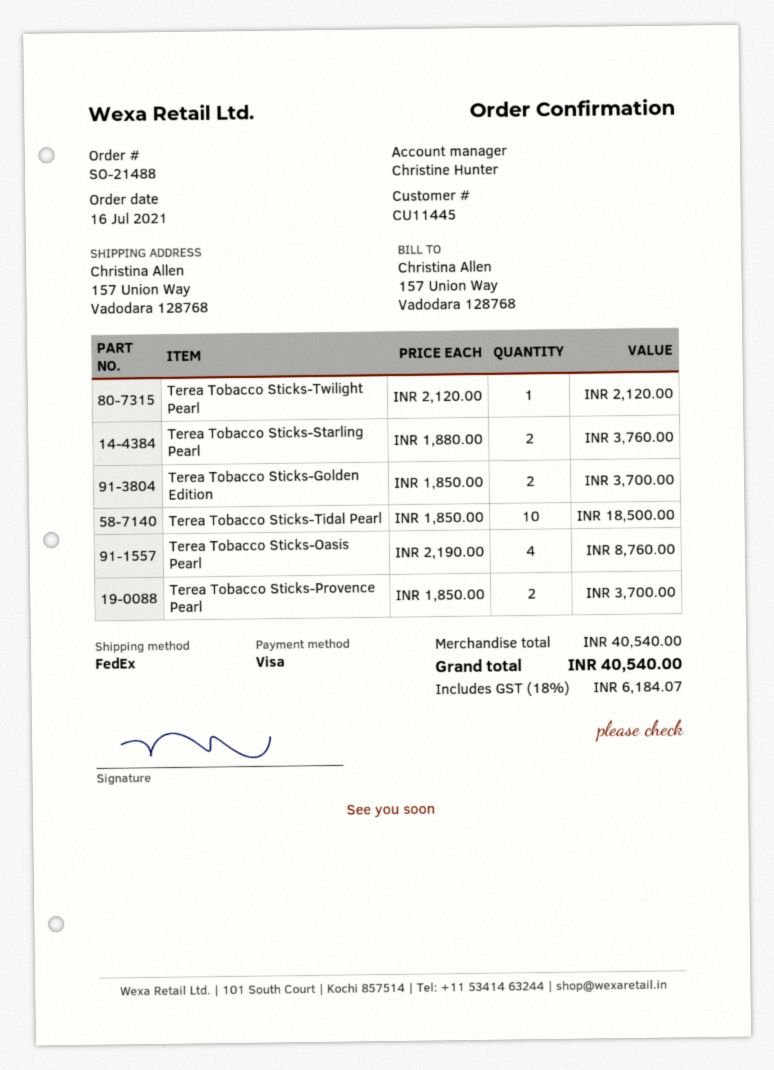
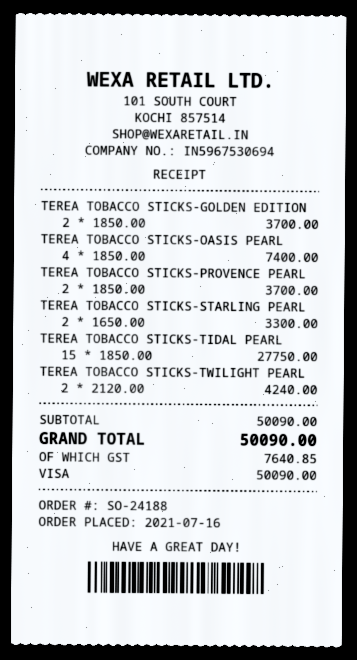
order number: SO-21488 -> SO-24188
Terea Tobacco Sticks-Twilight Pearl: 1 x 2120.00 = 2120.00 -> 2 x 2120.00 = 4240.00
Terea Tobacco Sticks-Starling Pearl: 2 x 1880.00 = 3760.00 -> 2 x 1650.00 = 3300.00
Terea Tobacco Sticks-Tidal Pearl: 10 x 1850.00 = 18500.00 -> 15 x 1850.00 = 27750.00
Terea Tobacco Sticks-Oasis Pearl: 4 x 2190.00 = 8760.00 -> 4 x 1850.00 = 7400.00
subtotal: 40540.00 -> 50090.00
tax: 6184.07 -> 7640.85
total: 40540.00 -> 50090.00

